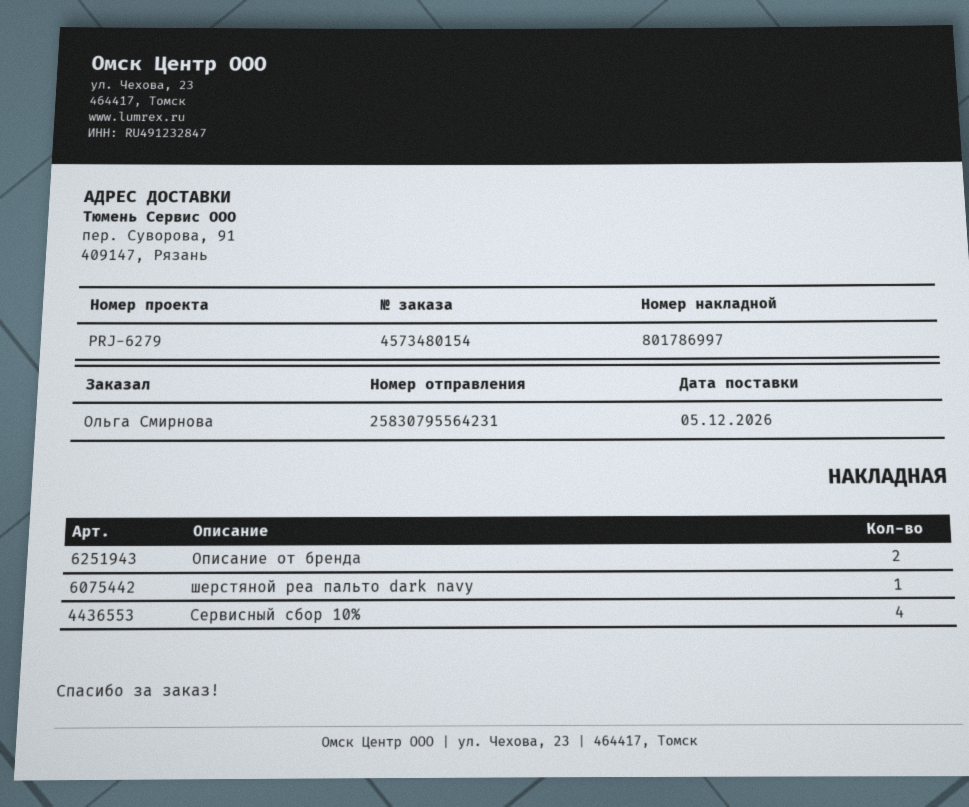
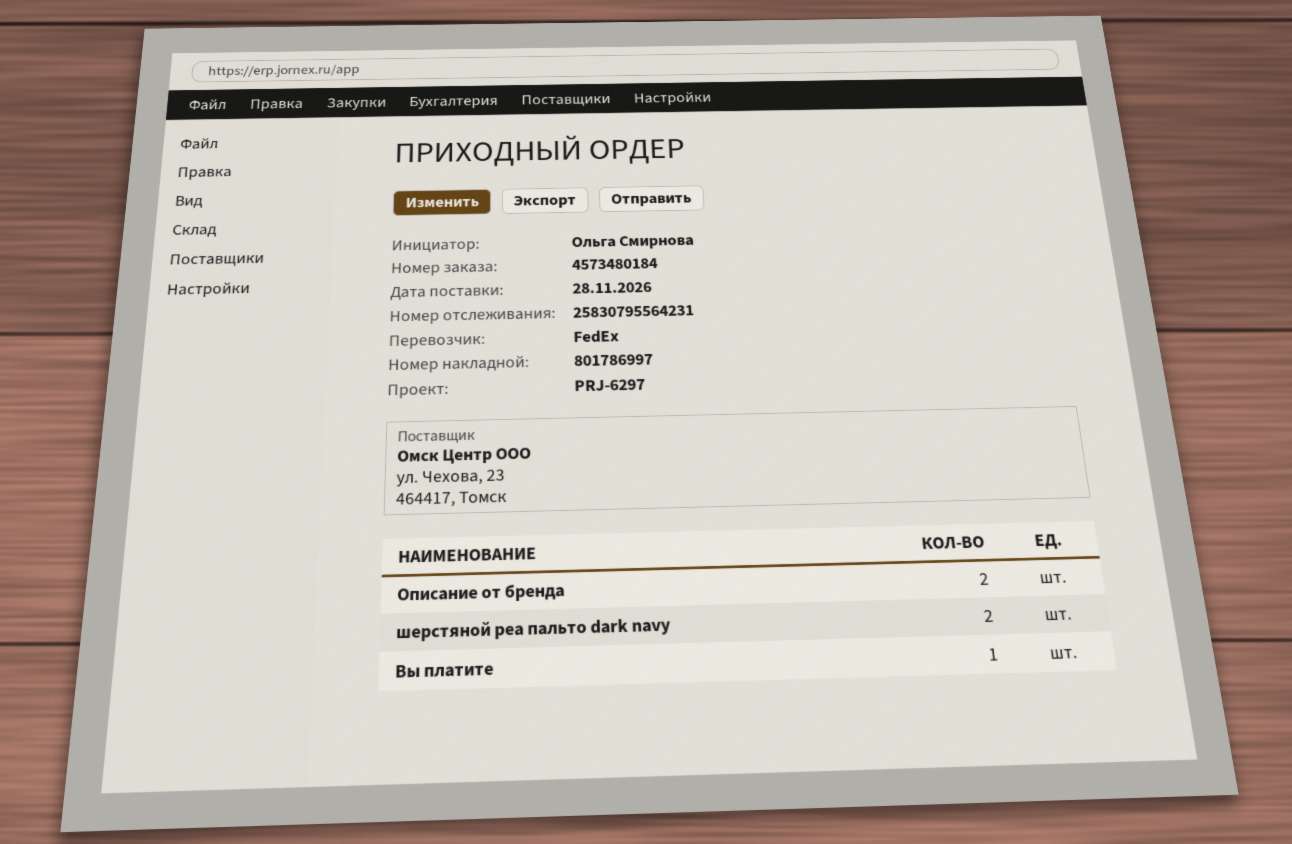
order number: 4573480154 -> 4573480184
delivery date: 2026-12-05 -> 2026-11-28
reference: PRJ-6279 -> PRJ-6297
шерстяной pea пальто dark navy: 1 -> 2
Сервисный сбор 10%: 4 -> none
Вы платите: none -> 1

